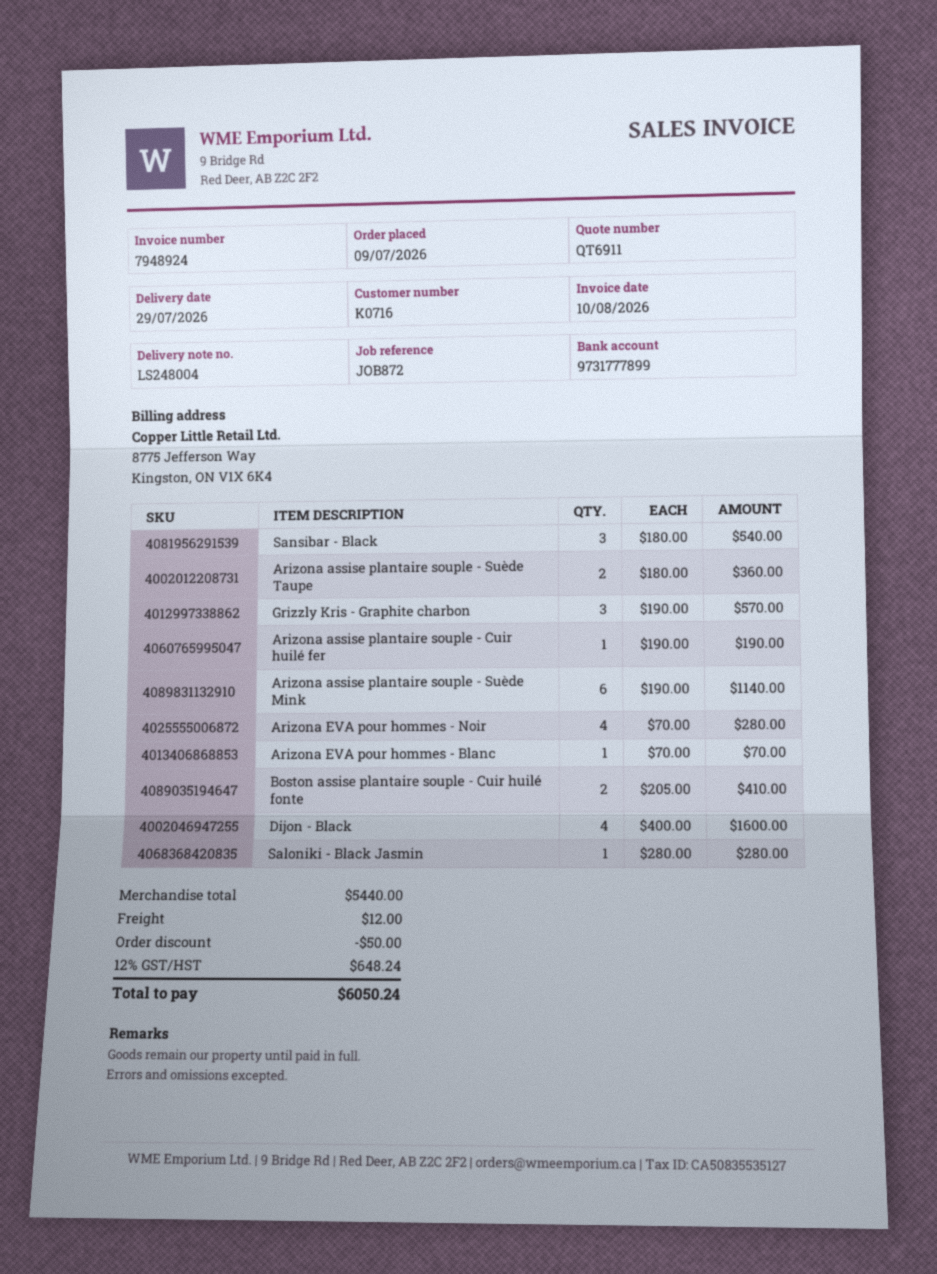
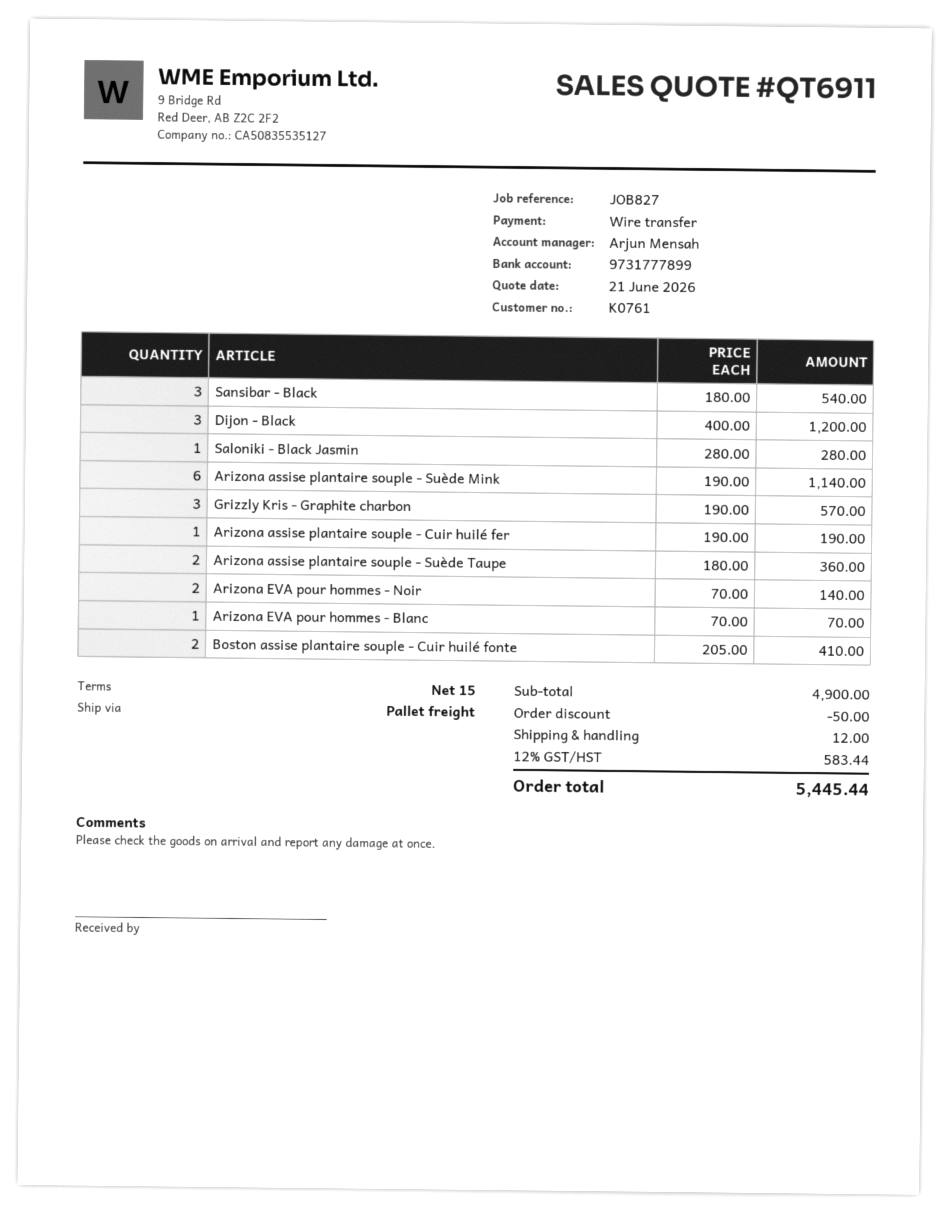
customer number: K0716 -> K0761
reference: JOB872 -> JOB827
Arizona EVA pour hommes - Noir: 4 x 70.00 = 280.00 -> 2 x 70.00 = 140.00
Dijon - Black: 4 x 400.00 = 1600.00 -> 3 x 400.00 = 1200.00
subtotal: 5440.00 -> 4900.00
tax: 12% = 648.24 -> 12% = 583.44
total: 6050.24 -> 5445.44

